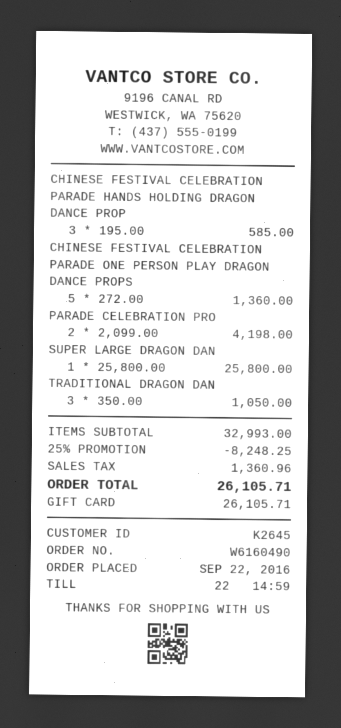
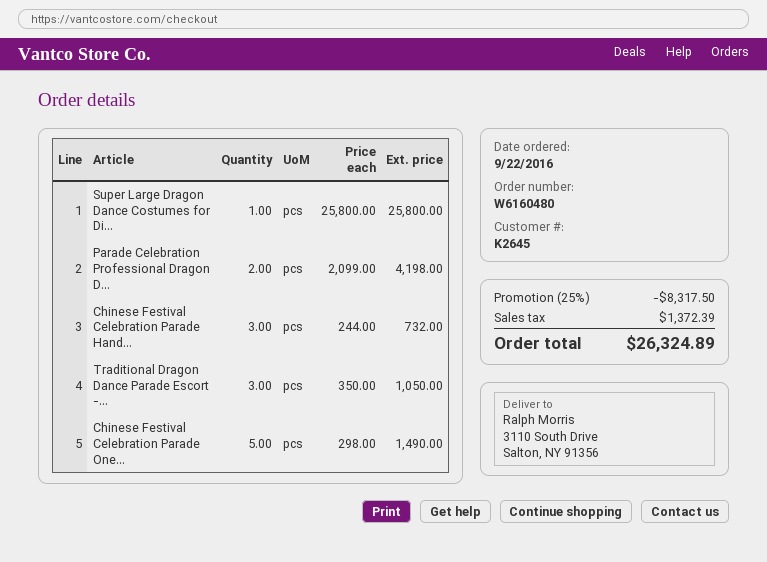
order number: W6160490 -> W6160480
CHINESE FESTIVAL CELEBRATION PARADE HANDS HOLDING DRAGON DANCE PROP: 3 x 195.00 = 585.00 -> 3 x 244.00 = 732.00
CHINESE FESTIVAL CELEBRATION PARADE ONE PERSON PLAY DRAGON DANCE PROPS: 5 x 272.00 = 1360.00 -> 5 x 298.00 = 1490.00
discount: 25% = 8248.25 -> 25% = 8317.50
tax: 1360.96 -> 1372.39
total: 26105.71 -> 26324.89

